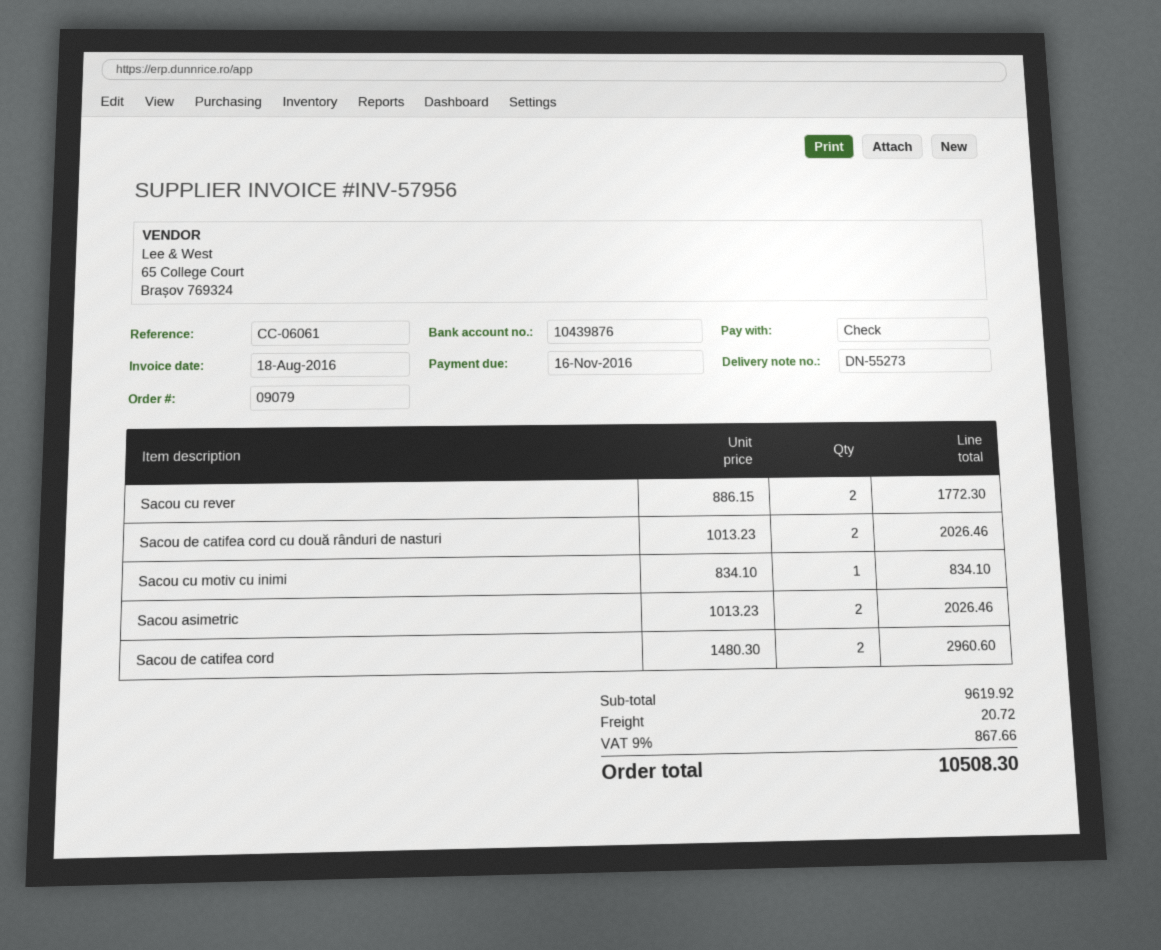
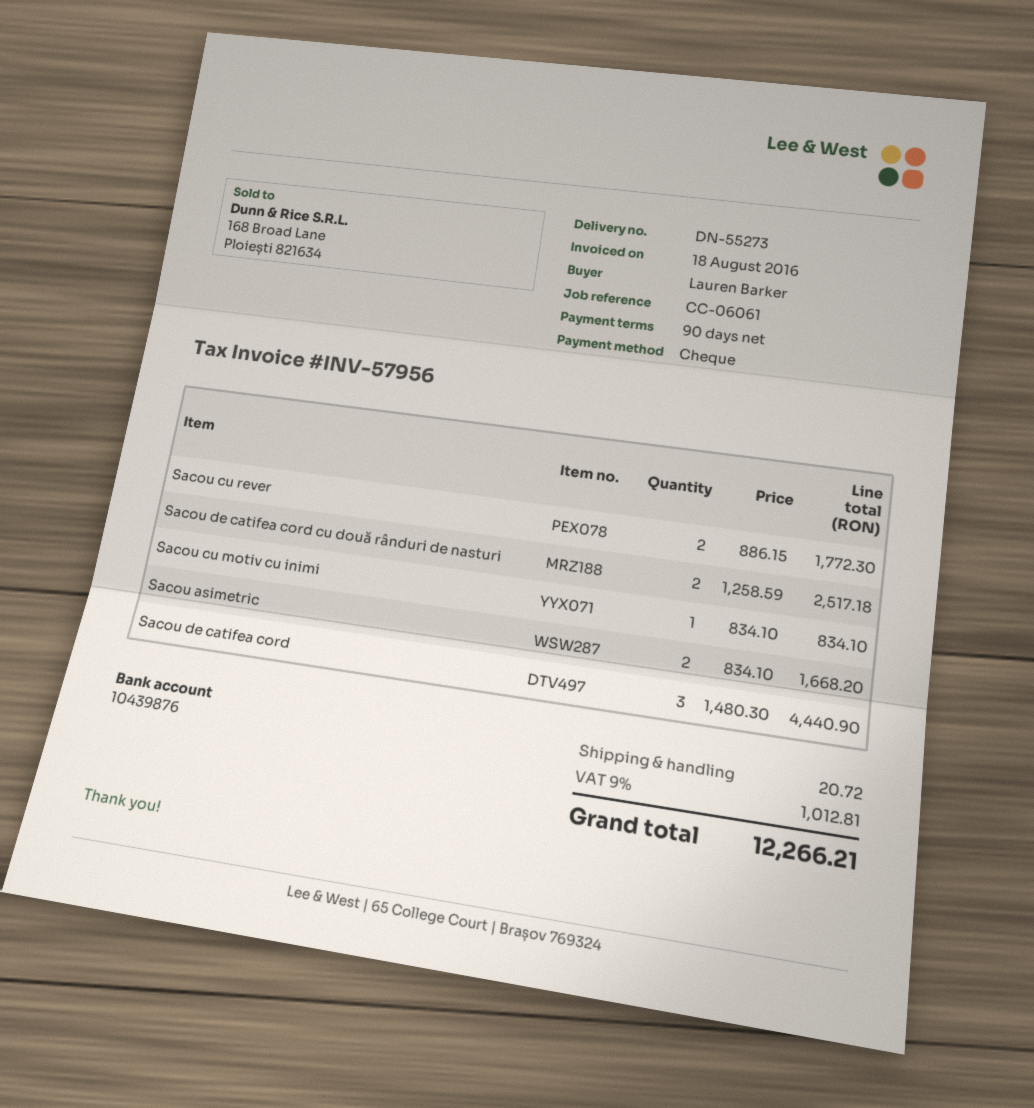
Sacou de catifea cord cu două rânduri de nasturi: 2 x 1013.23 = 2026.46 -> 2 x 1258.59 = 2517.18
Sacou asimetric: 2 x 1013.23 = 2026.46 -> 2 x 834.10 = 1668.20
Sacou de catifea cord: 2 x 1480.30 = 2960.60 -> 3 x 1480.30 = 4440.90
tax: 9% = 867.66 -> 9% = 1012.81
total: 10508.30 -> 12266.21

